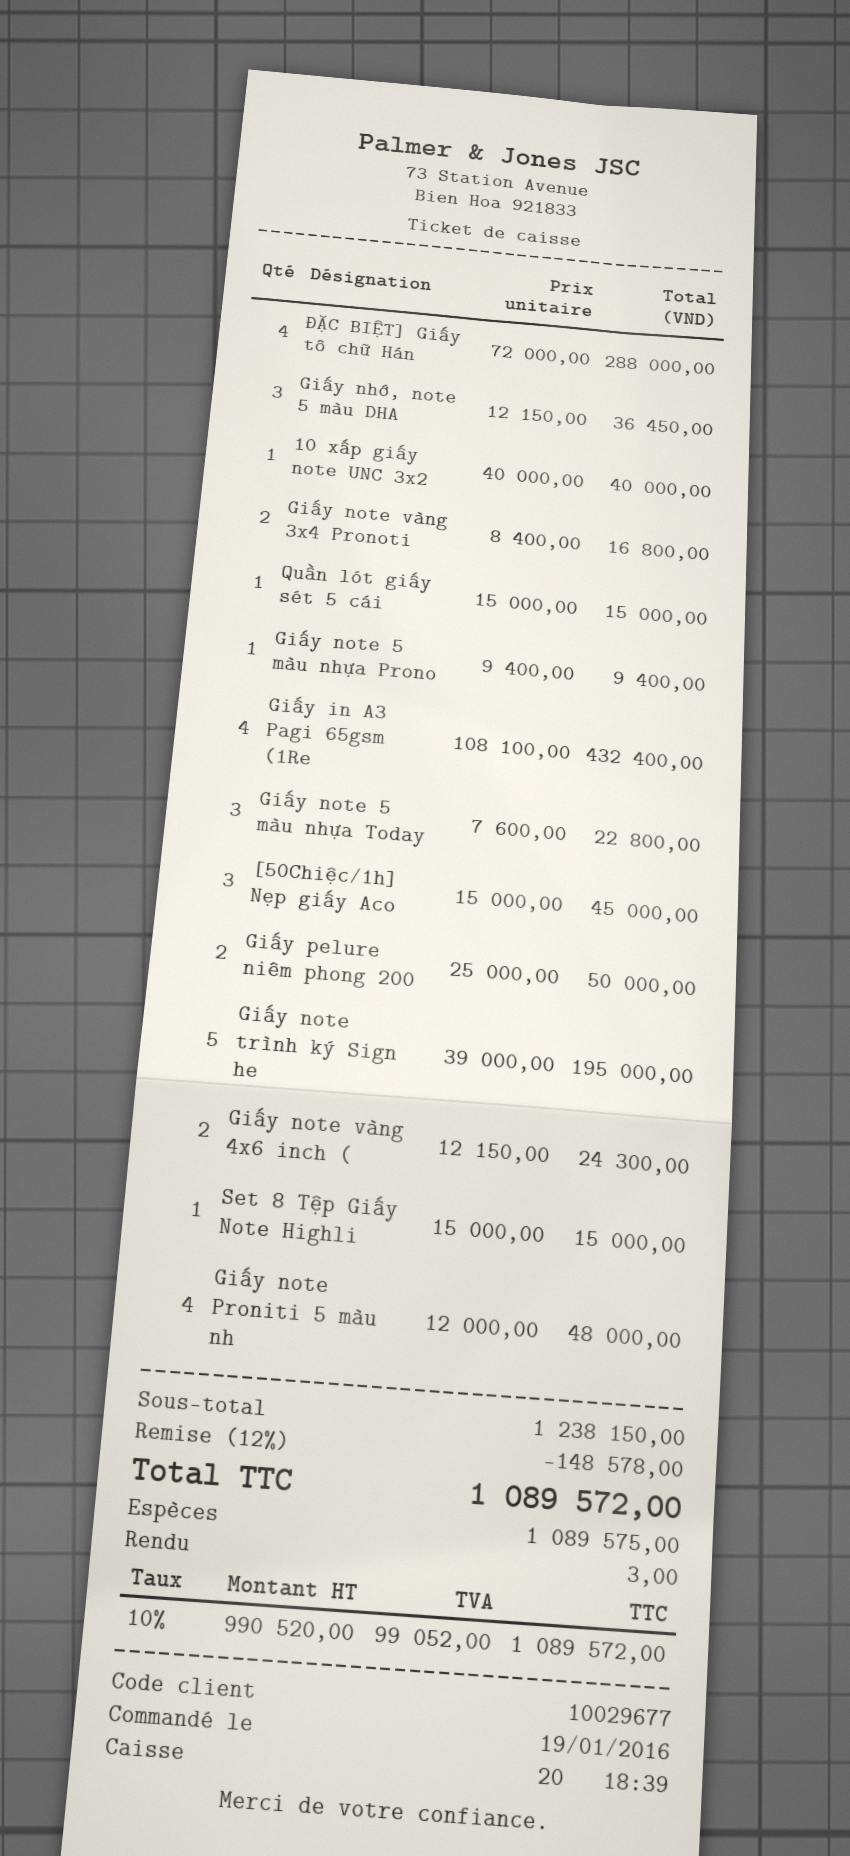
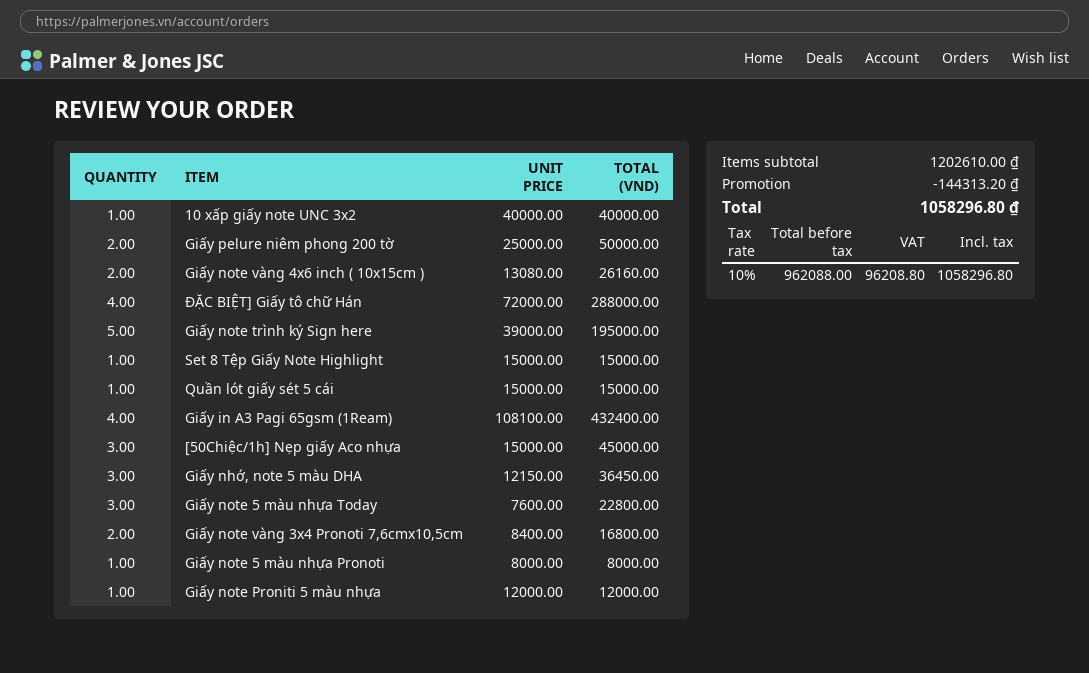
Giấy note 5 màu nhựa Prono: 1 x 9400.00 = 9400.00 -> 1 x 8000.00 = 8000.00
Giấy note vàng 4x6 inch (: 2 x 12150.00 = 24300.00 -> 2 x 13080.00 = 26160.00
Giấy note Proniti 5 màu nh: 4 x 12000.00 = 48000.00 -> 1 x 12000.00 = 12000.00
subtotal: 1238150.00 -> 1202610.00
discount: 148578.00 -> 144313.20
net: 990520.00 -> 962088.00
tax: 10% = 99052.00 -> 10% = 96208.80
total: 1089572.00 -> 1058296.80

